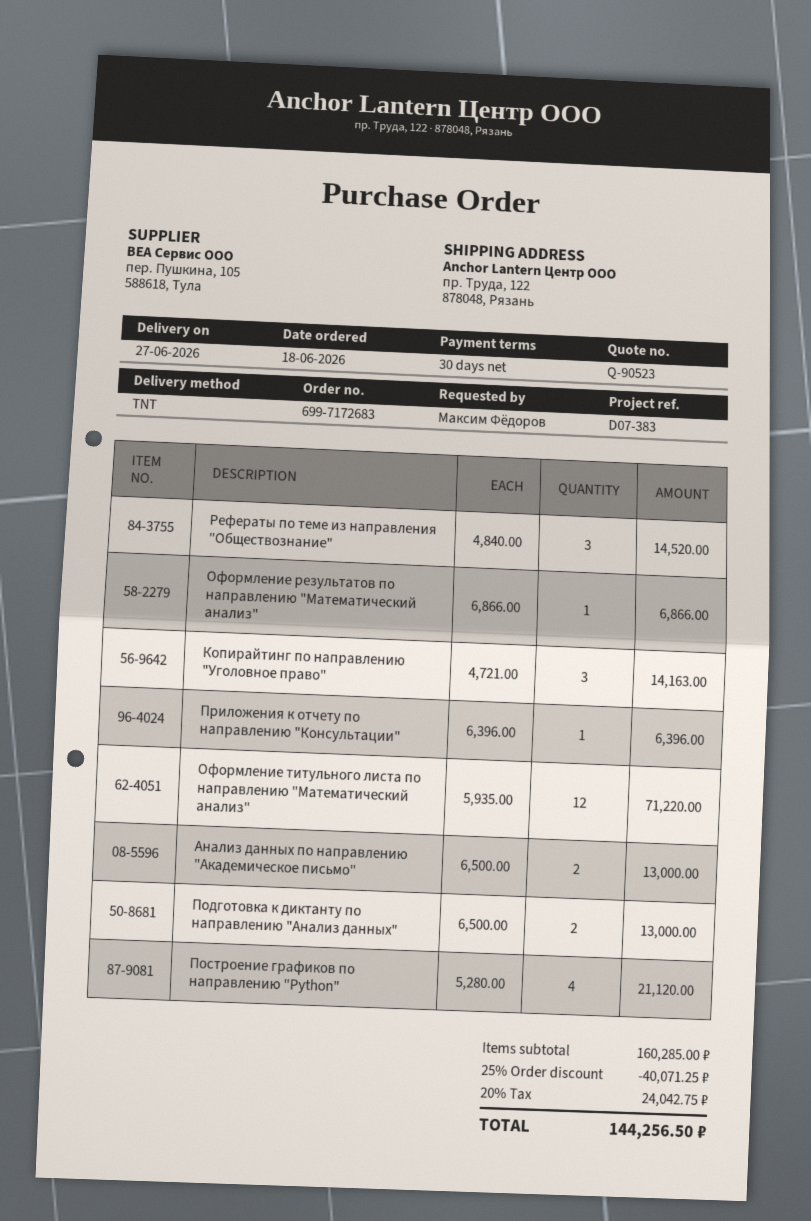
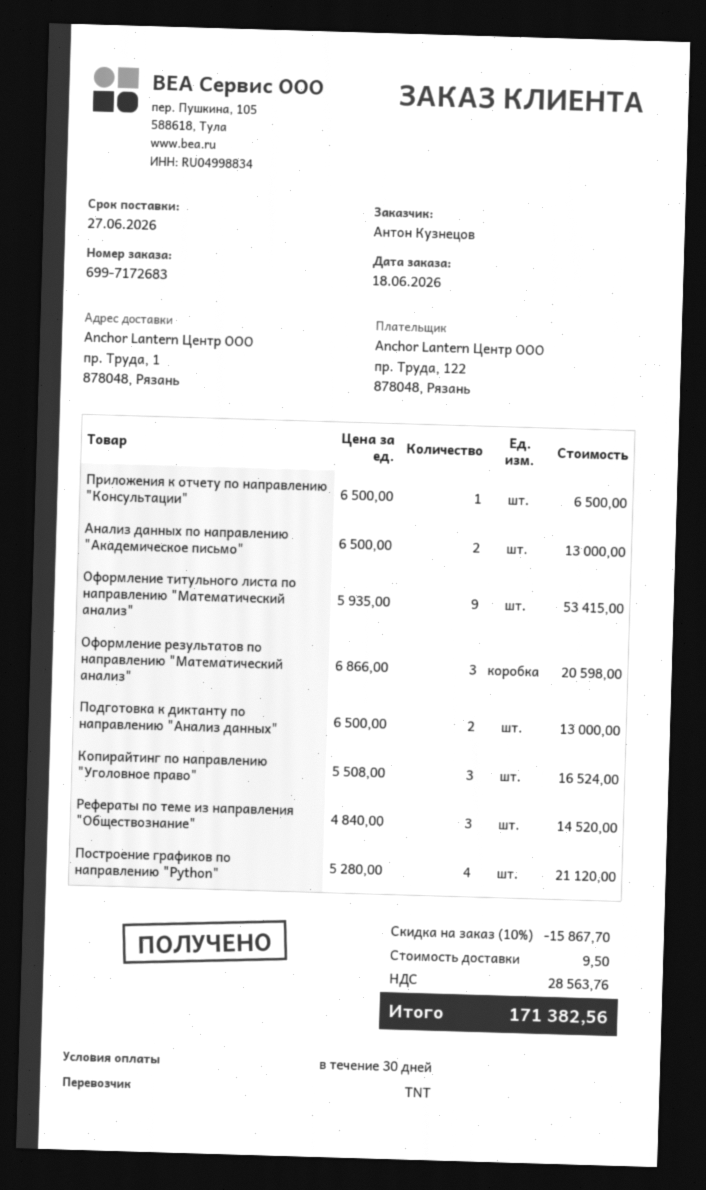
ordered by: Максим Фёдоров -> Антон Кузнецов
ship to: пр. Труда, 122, 878048, Рязань -> пр. Труда, 1, 878048, Рязань
Оформление результатов по направлению "Математический анализ": 1 x 6866.00 = 6866.00 -> 3 x 6866.00 = 20598.00
Копирайтинг по направлению "Уголовное право": 3 x 4721.00 = 14163.00 -> 3 x 5508.00 = 16524.00
Приложения к отчету по направлению "Консультации": 1 x 6396.00 = 6396.00 -> 1 x 6500.00 = 6500.00
Оформление титульного листа по направлению "Математический анализ": 12 x 5935.00 = 71220.00 -> 9 x 5935.00 = 53415.00
discount: 25% = 40071.25 -> 10% = 15867.70
shipping: none -> 9.50
tax: 24042.75 -> 28563.76
total: 144256.50 -> 171382.56

